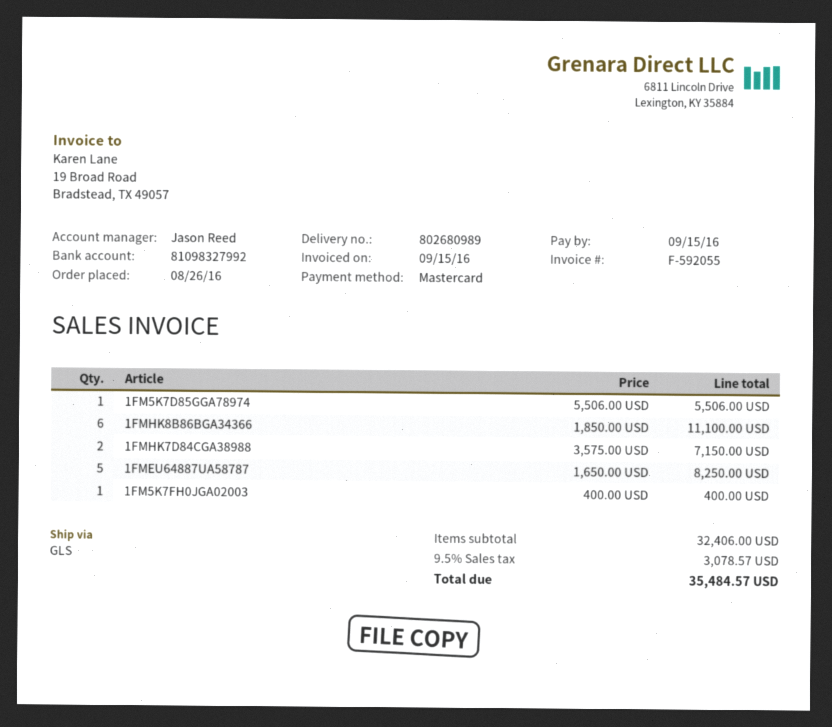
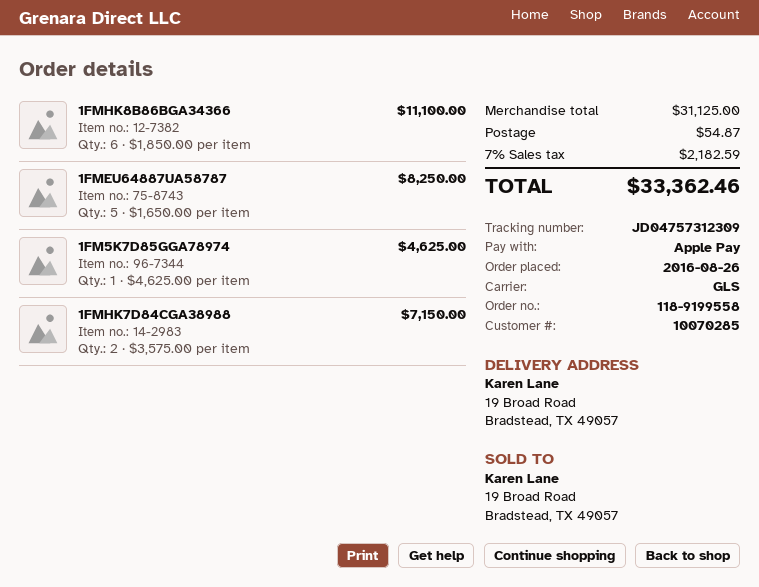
payment method: Mastercard -> Apple Pay
1FM5K7D85GGA78974: 1 x 5506.00 = 5506.00 -> 1 x 4625.00 = 4625.00
1FM5K7FH0JGA02003: 1 x 400.00 = 400.00 -> none
subtotal: 32406.00 -> 31125.00
shipping: none -> 54.87
tax: 9.5% = 3078.57 -> 7% = 2182.59
total: 35484.57 -> 33362.46

